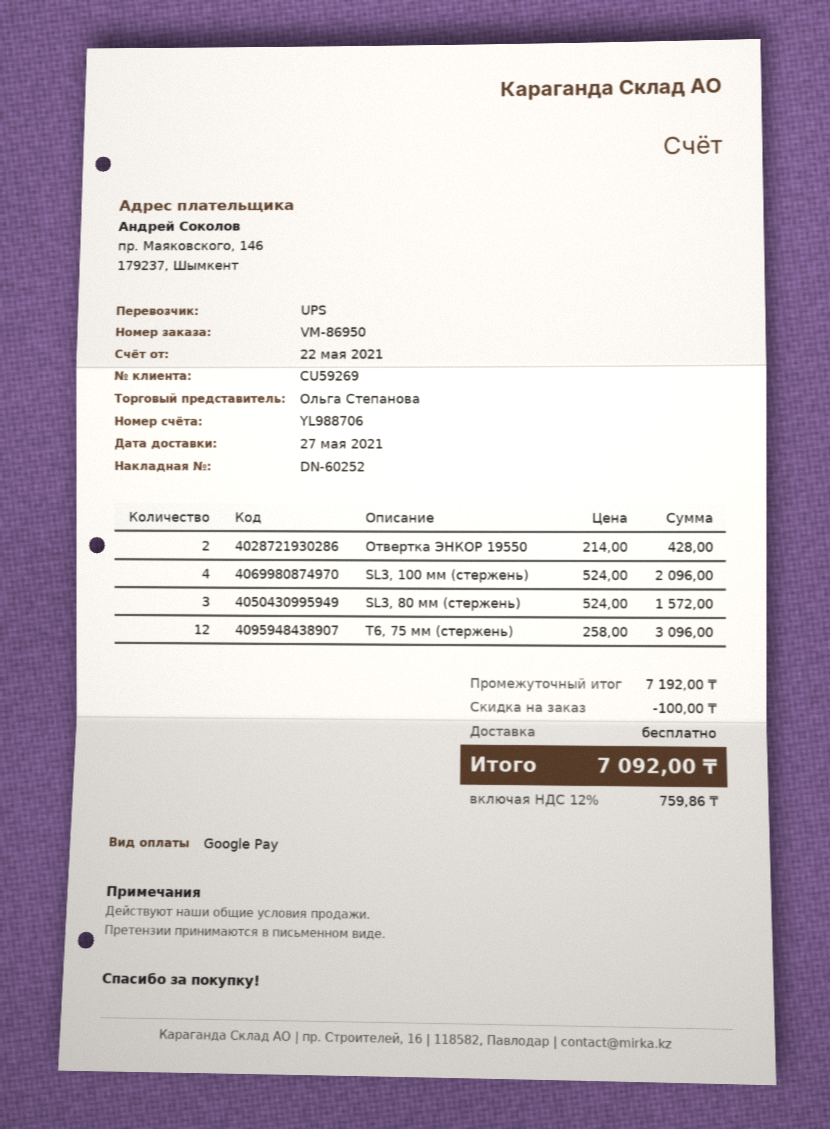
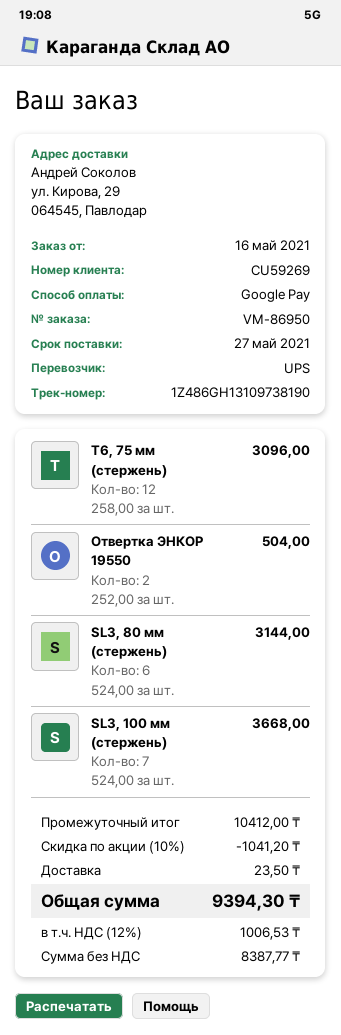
Отвертка ЭНКОР 19550: 2 x 214.00 = 428.00 -> 2 x 252.00 = 504.00
SL3, 100 мм (стержень): 4 x 524.00 = 2096.00 -> 7 x 524.00 = 3668.00
SL3, 80 мм (стержень): 3 x 524.00 = 1572.00 -> 6 x 524.00 = 3144.00
subtotal: 7192.00 -> 10412.00
discount: 100.00 -> 1041.20
shipping: 0.00 -> 23.50
tax: 12% = 759.86 -> 12% = 1006.53
total: 7092.00 -> 9394.30

